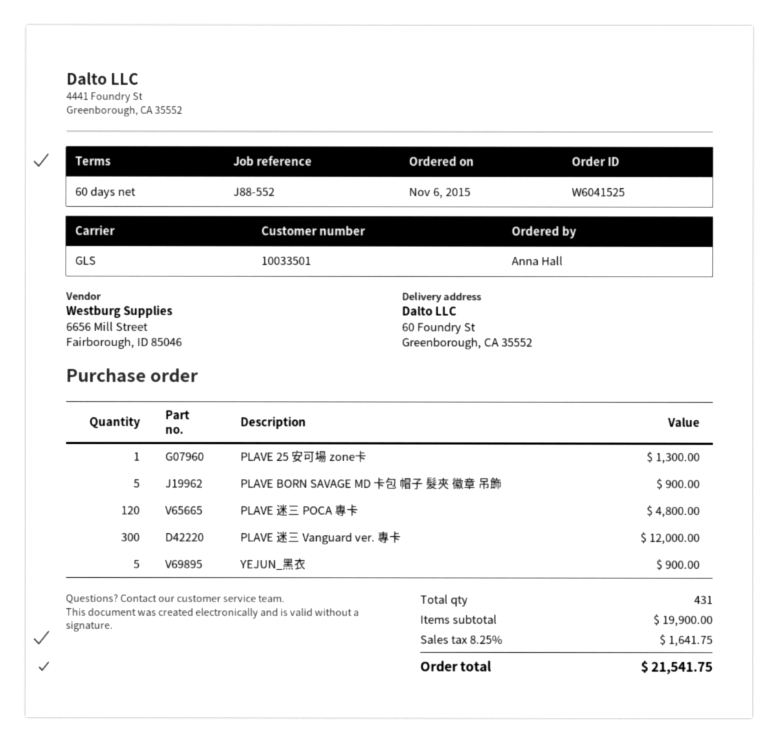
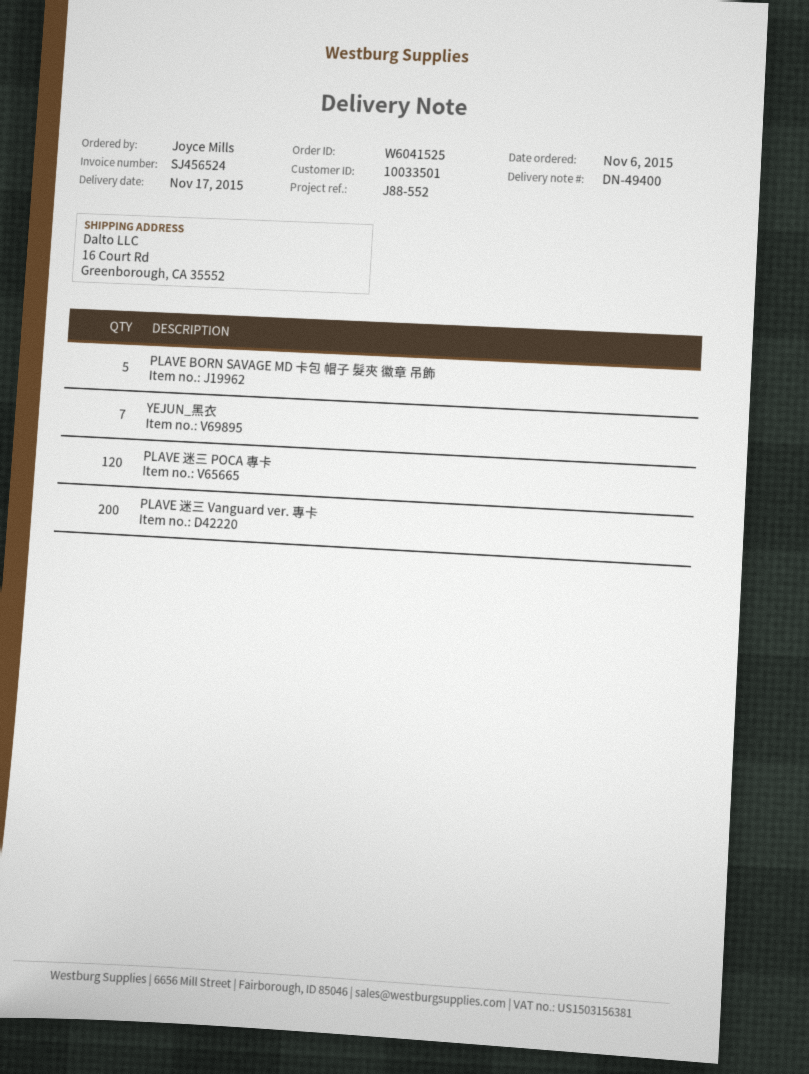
ordered by: Anna Hall -> Joyce Mills
ship to: 60 Foundry St, Greenborough, CA 35552 -> 16 Court Rd, Greenborough, CA 35552
PLAVE 25 安可場 zone卡: 1 -> none
PLAVE 迷三 Vanguard ver. 專卡: 300 -> 200
YEJUN_黑衣: 5 -> 7

